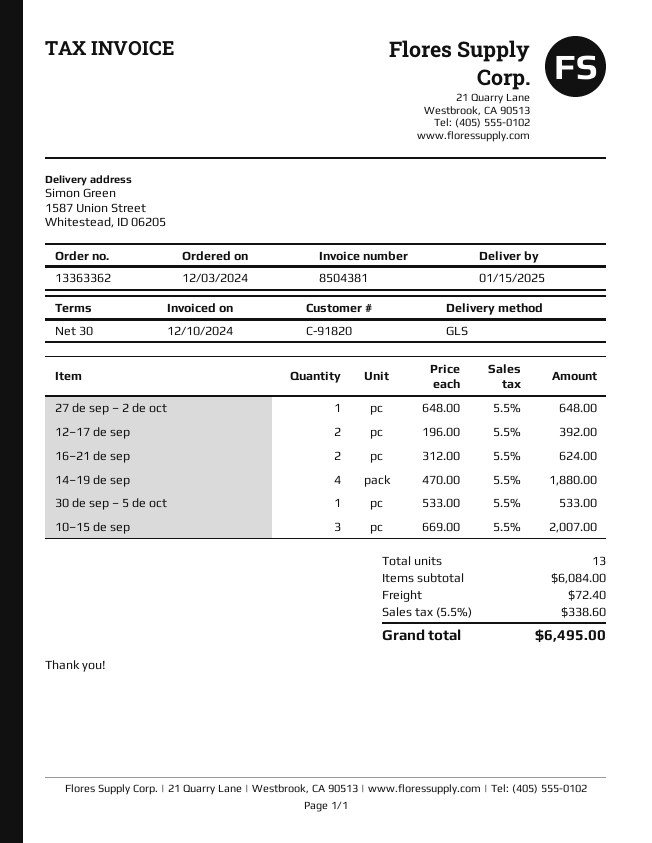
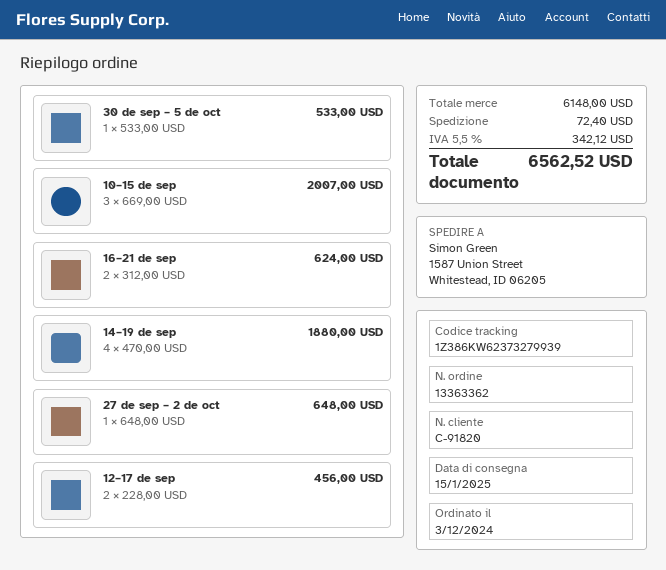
12–17 de sep: 2 x 196.00 = 392.00 -> 2 x 228.00 = 456.00
subtotal: 6084.00 -> 6148.00
tax: 5.5% = 338.60 -> 5.5% = 342.12
total: 6495.00 -> 6562.52

